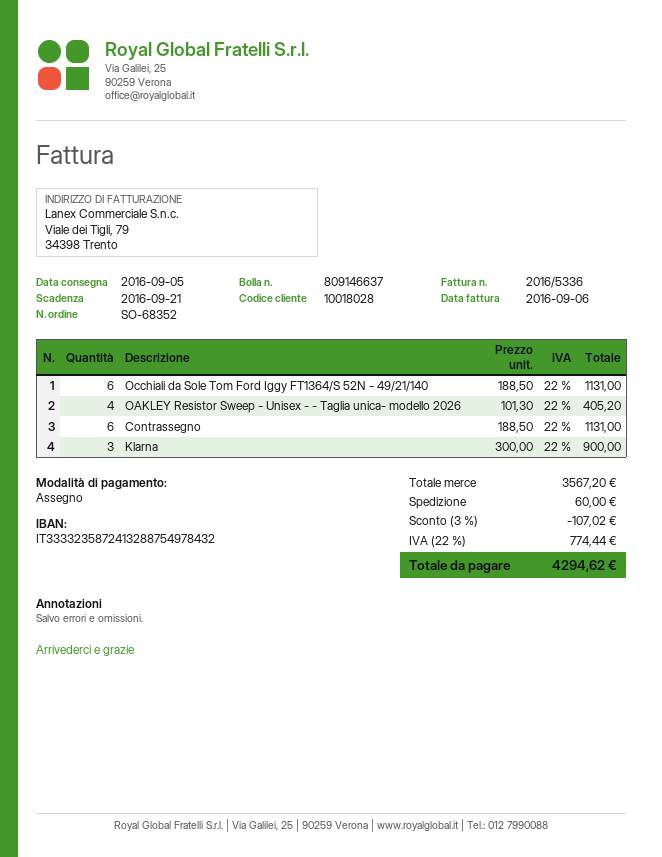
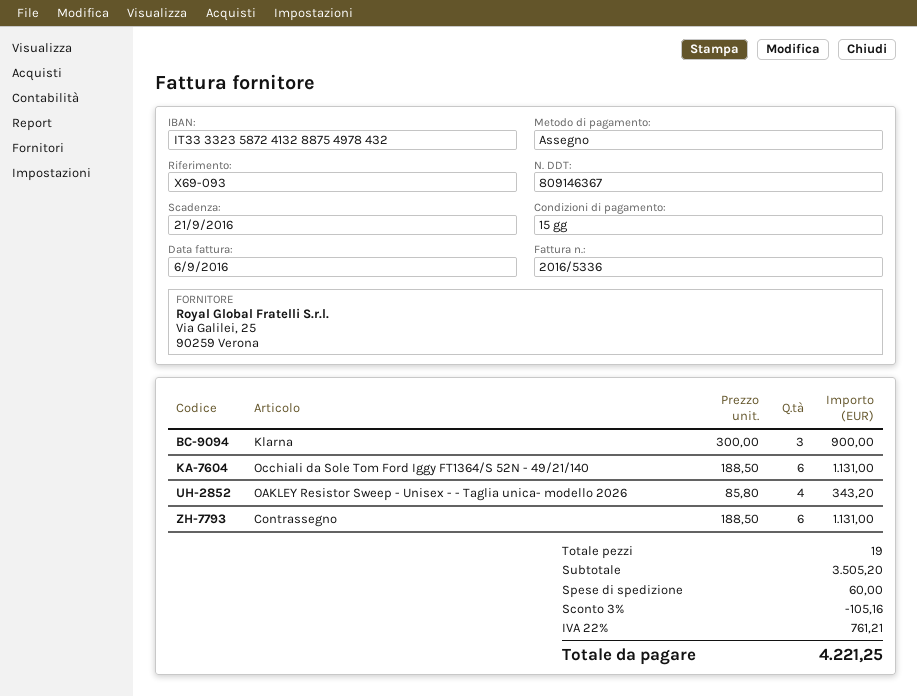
delivery note number: 809146637 -> 809146367
OAKLEY Resistor Sweep - Unisex - - Taglia unica- modello 2026: 4 x 101.30 = 405.20 -> 4 x 85.80 = 343.20
subtotal: 3567.20 -> 3505.20
discount: 3% = 107.02 -> 3% = 105.16
tax: 22% = 774.44 -> 22% = 761.21
total: 4294.62 -> 4221.25

